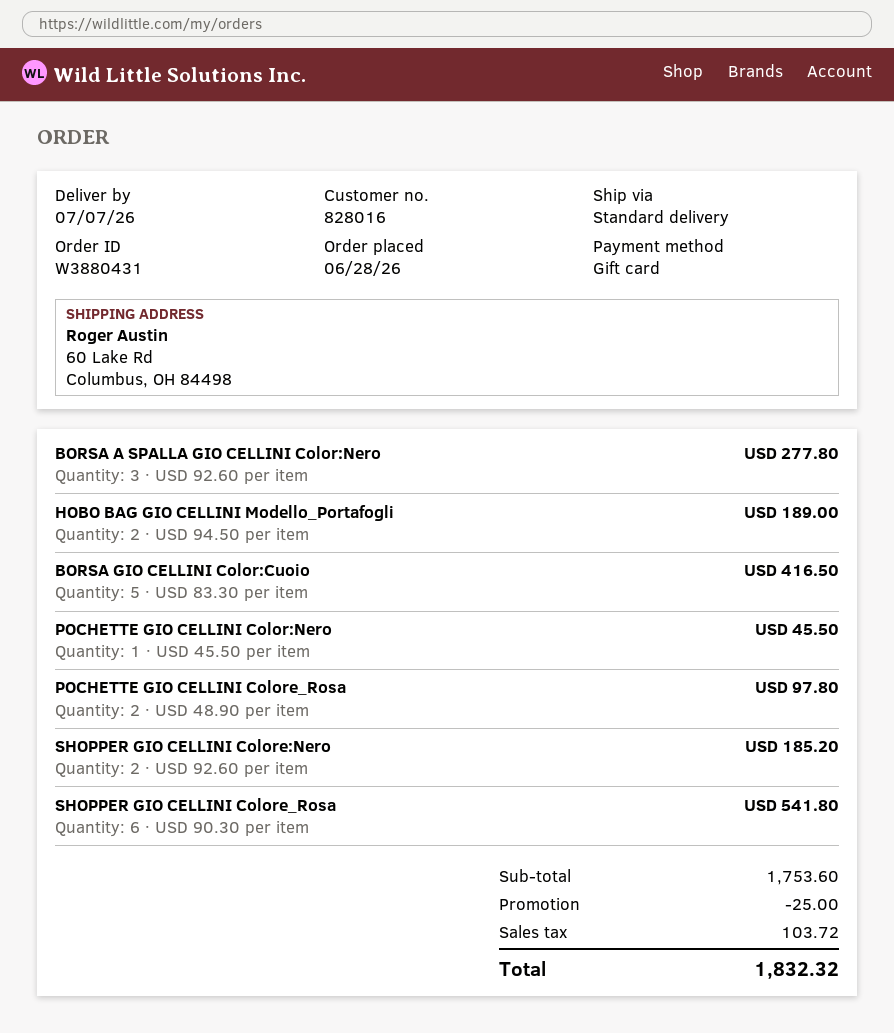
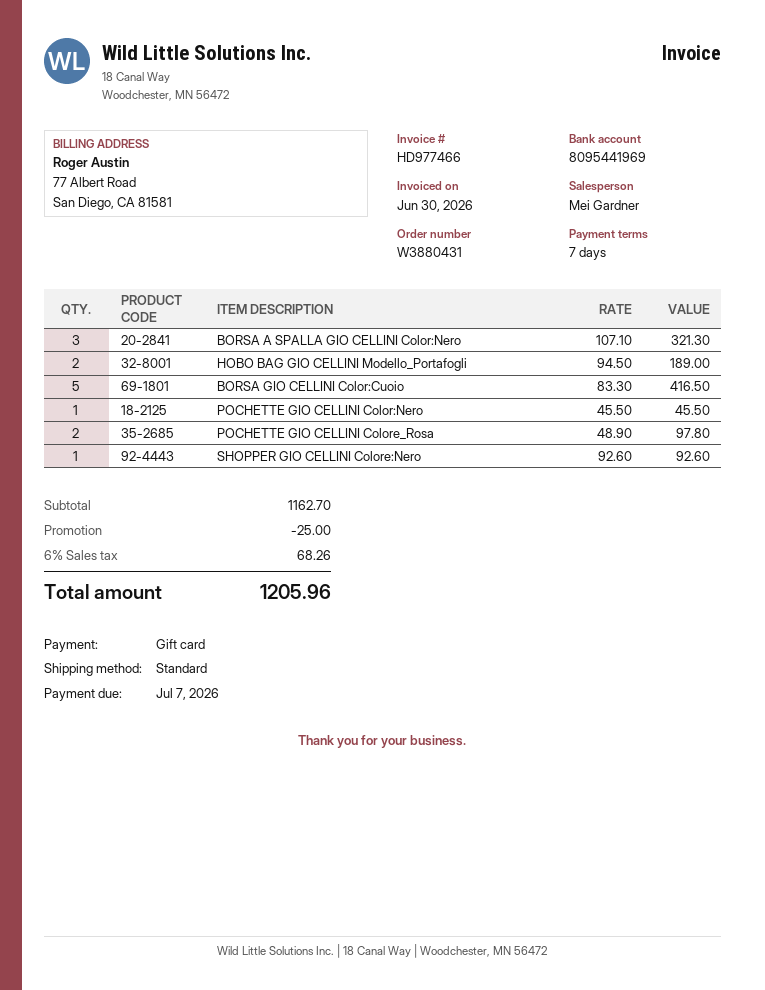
BORSA A SPALLA GIO CELLINI Color:Nero: 3 x 92.60 = 277.80 -> 3 x 107.10 = 321.30
SHOPPER GIO CELLINI Colore:Nero: 2 x 92.60 = 185.20 -> 1 x 92.60 = 92.60
SHOPPER GIO CELLINI Colore_Rosa: 6 x 90.30 = 541.80 -> none
subtotal: 1753.60 -> 1162.70
tax: 103.72 -> 68.26
total: 1832.32 -> 1205.96

